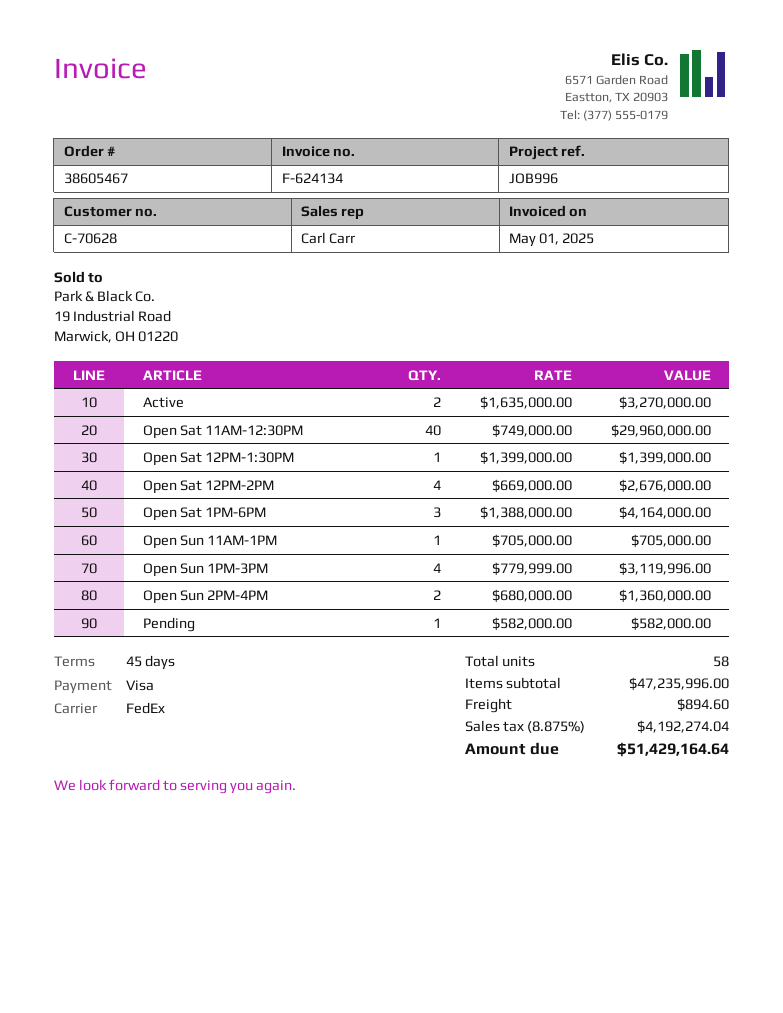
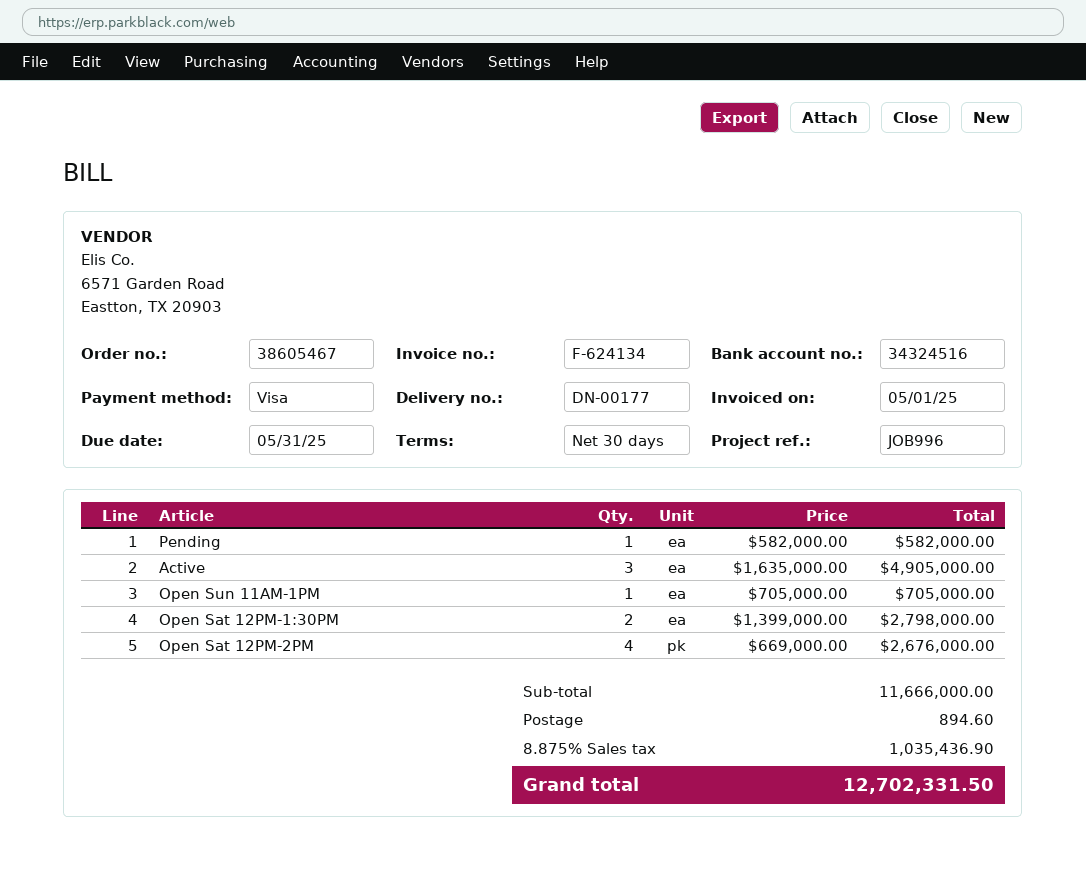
payment terms: 45 days -> 30 days
Active: 2 x 1635000.00 = 3270000.00 -> 3 x 1635000.00 = 4905000.00
Open Sat 11AM-12:30PM: 40 x 749000.00 = 29960000.00 -> none
Open Sat 12PM-1:30PM: 1 x 1399000.00 = 1399000.00 -> 2 x 1399000.00 = 2798000.00
Open Sat 1PM-6PM: 3 x 1388000.00 = 4164000.00 -> none
Open Sun 1PM-3PM: 4 x 779999.00 = 3119996.00 -> none
Open Sun 2PM-4PM: 2 x 680000.00 = 1360000.00 -> none
subtotal: 47235996.00 -> 11666000.00
tax: 8.875% = 4192274.04 -> 8.875% = 1035436.90
total: 51429164.64 -> 12702331.50

